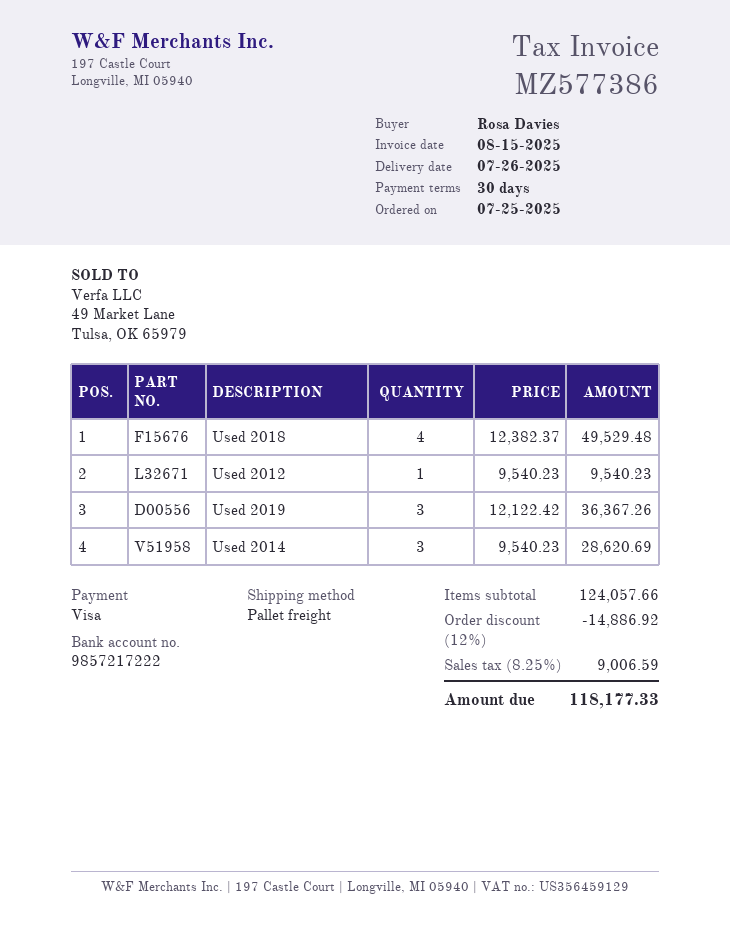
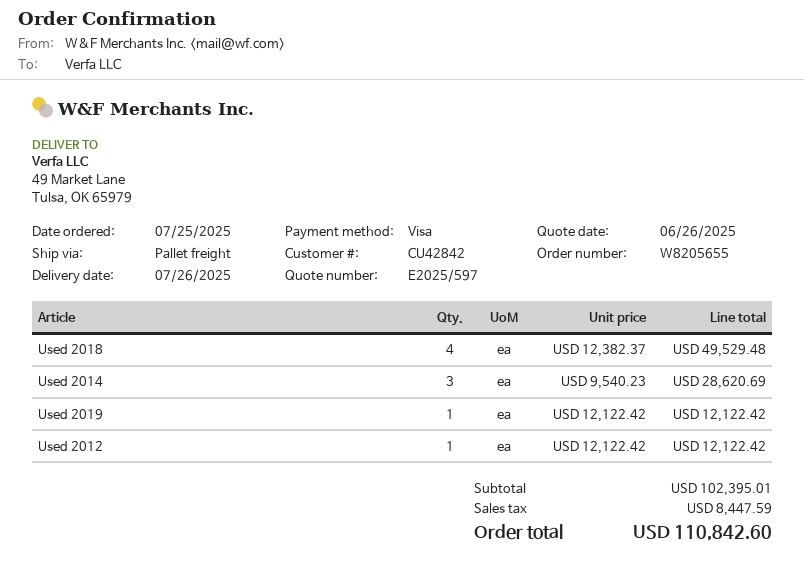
Used 2012: 1 x 9540.23 = 9540.23 -> 1 x 12122.42 = 12122.42
Used 2019: 3 x 12122.42 = 36367.26 -> 1 x 12122.42 = 12122.42
subtotal: 124057.66 -> 102395.01
discount: 12% = 14886.92 -> none
tax: 9006.59 -> 8447.59
total: 118177.33 -> 110842.60

